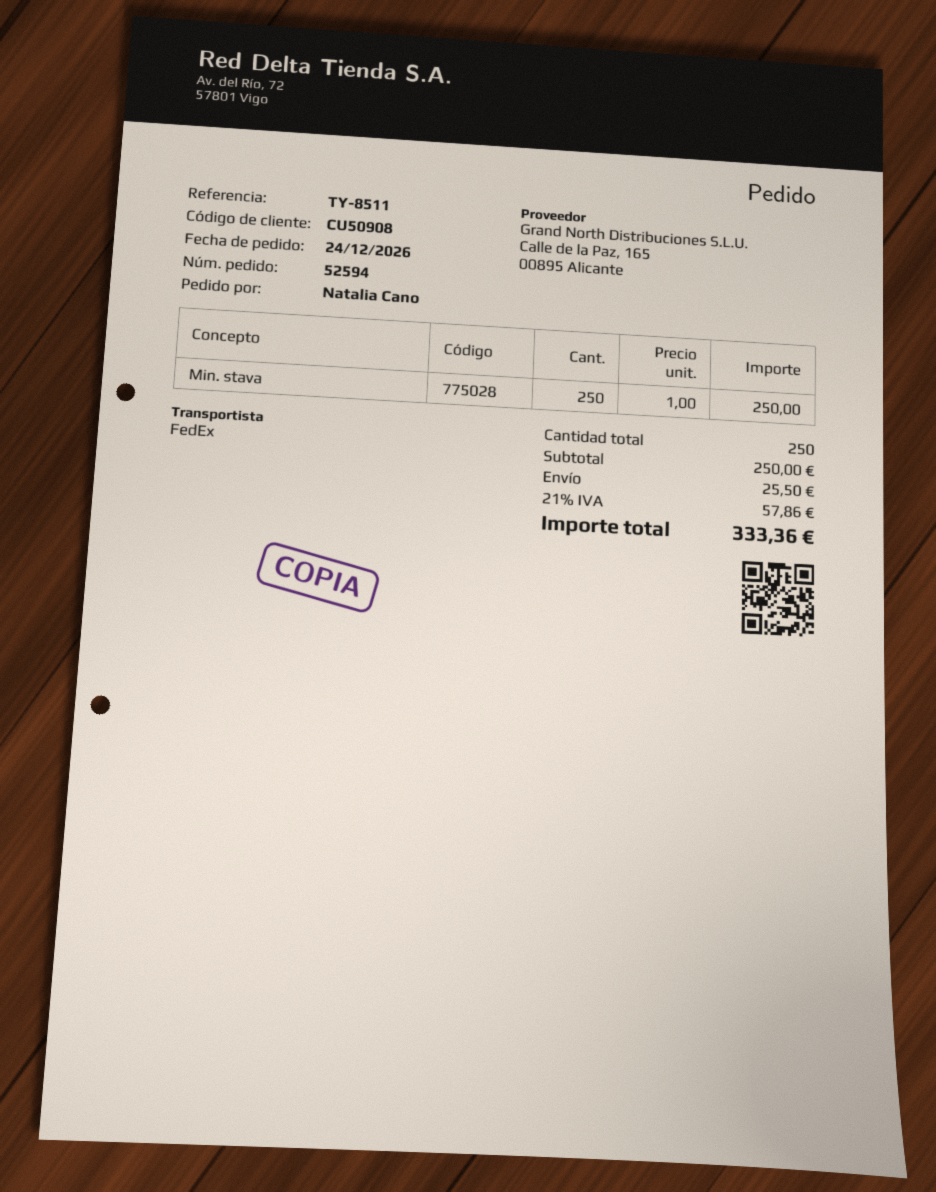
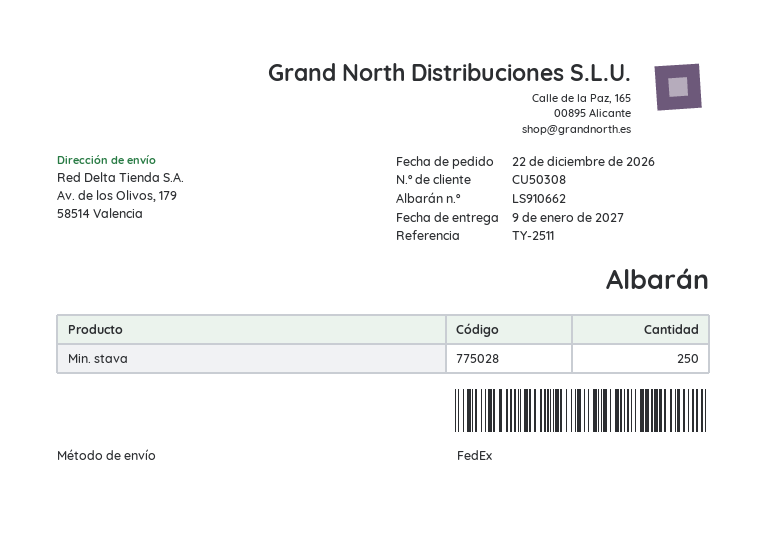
order date: 2026-12-24 -> 2026-12-22
customer number: CU50908 -> CU50308
reference: TY-8511 -> TY-2511

